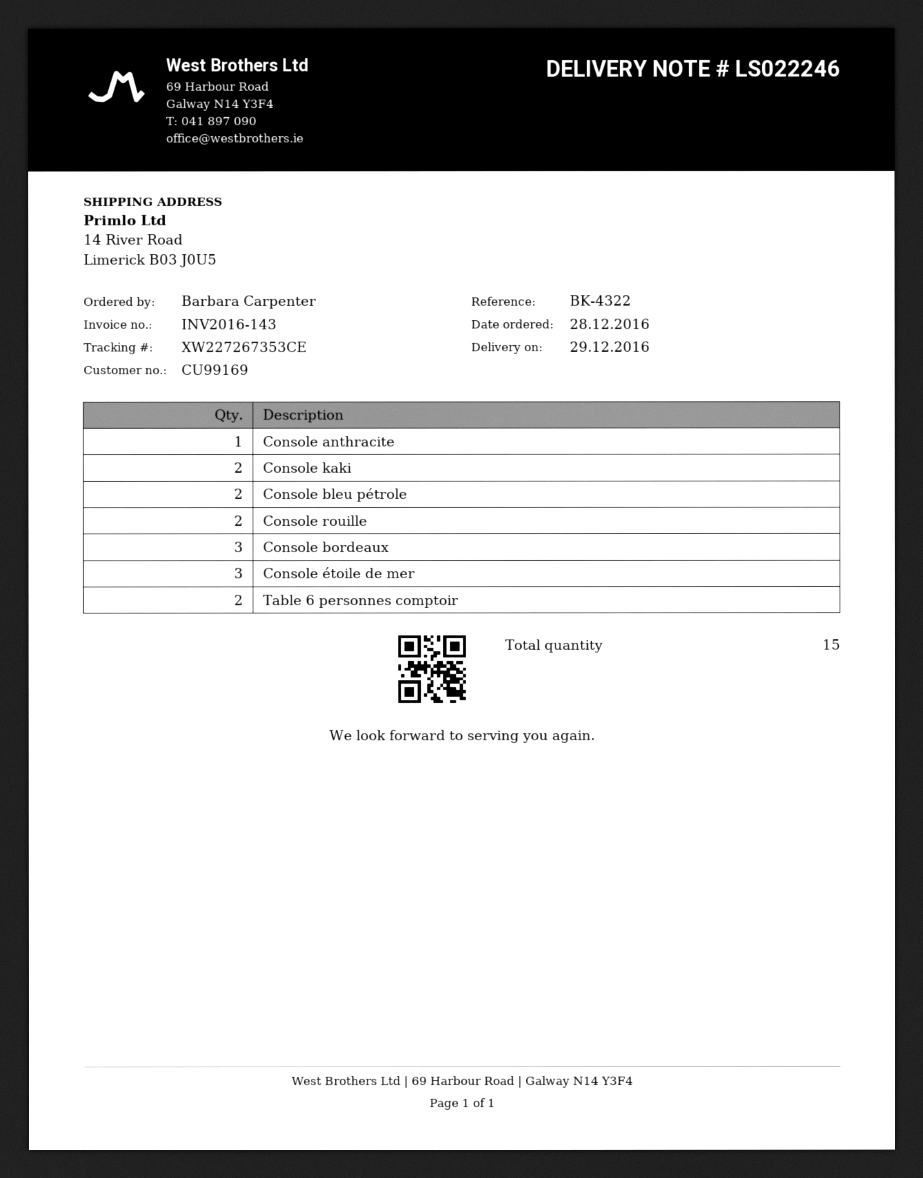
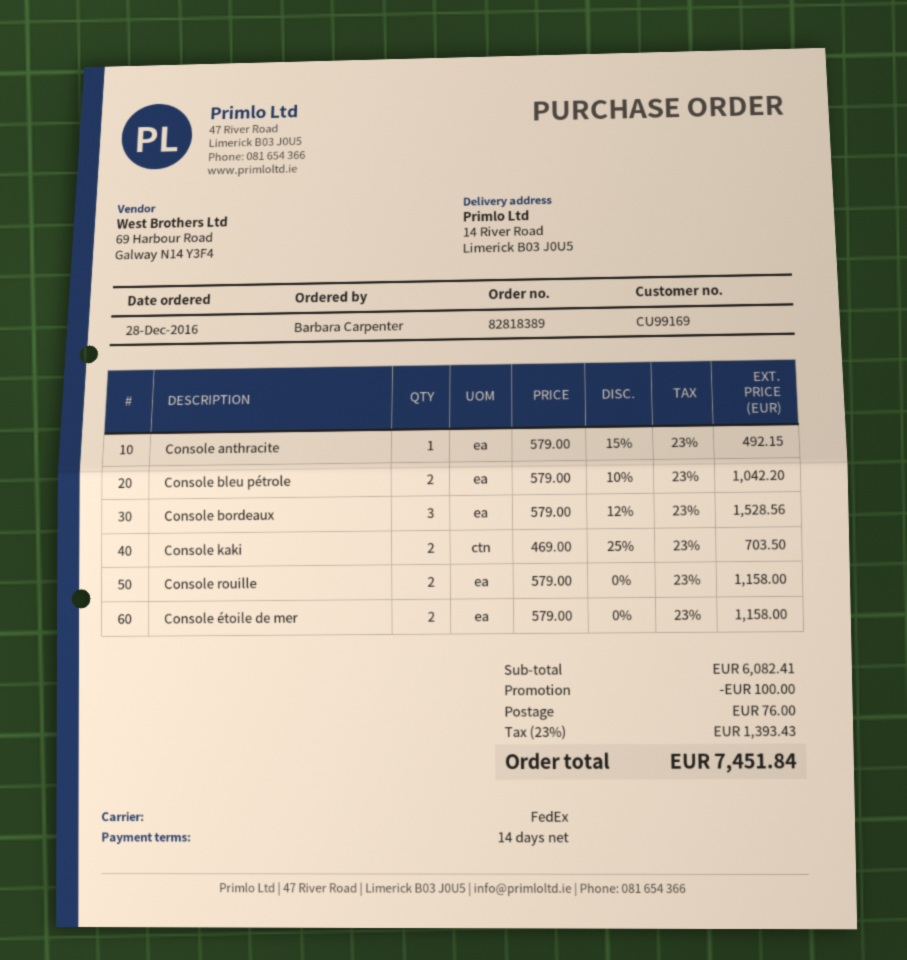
Console étoile de mer: 3 -> 2
Table 6 personnes comptoir: 2 -> none

